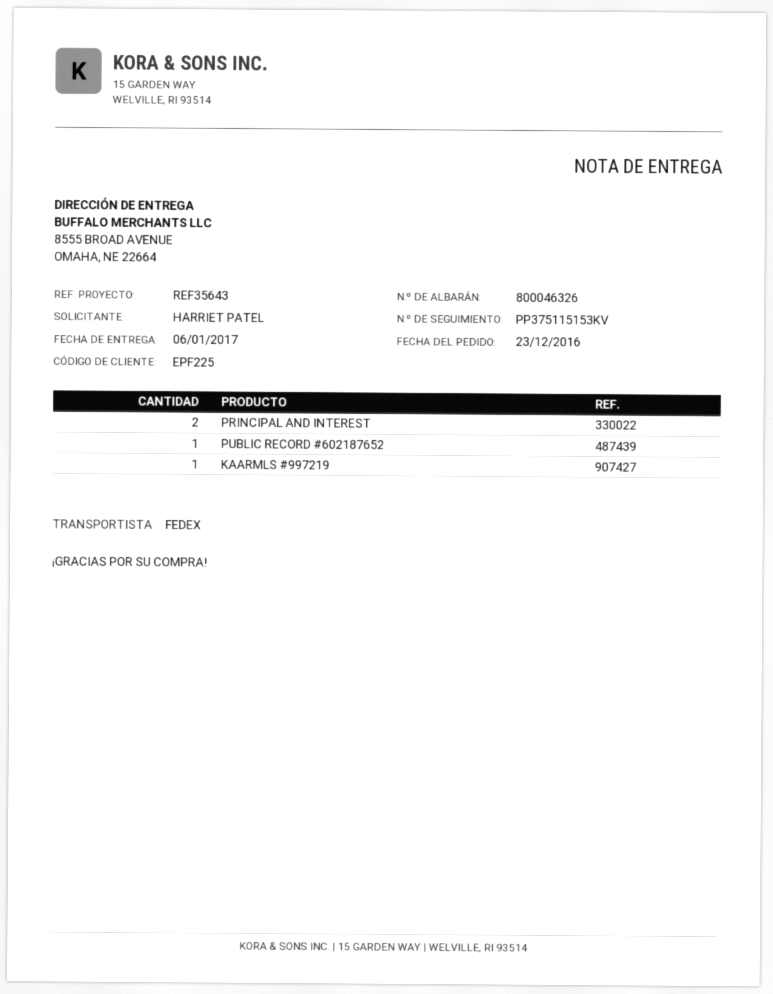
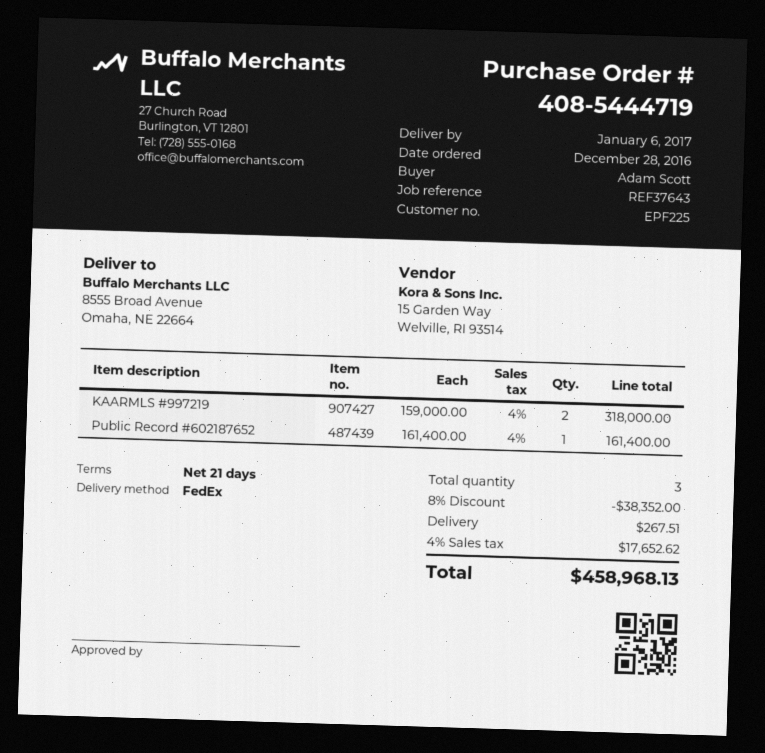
order date: 2016-12-23 -> 2016-12-28
reference: REF35643 -> REF37643
ordered by: HARRIET PATEL -> Adam Scott
PRINCIPAL AND INTEREST: 2 -> none
KAARMLS #997219: 1 -> 2

